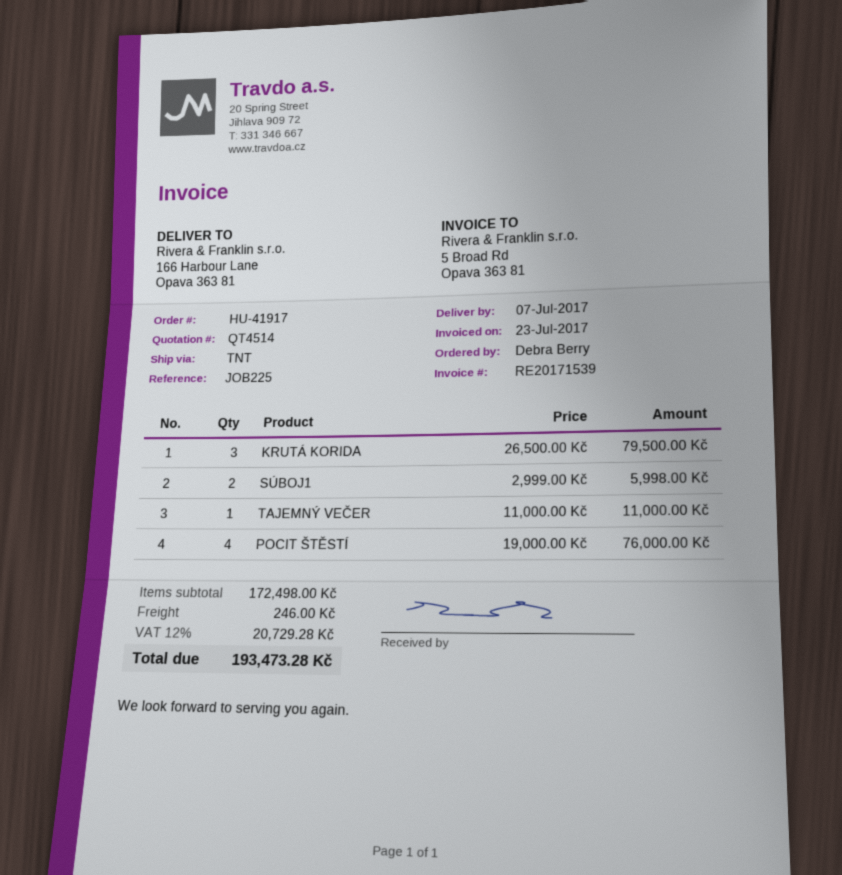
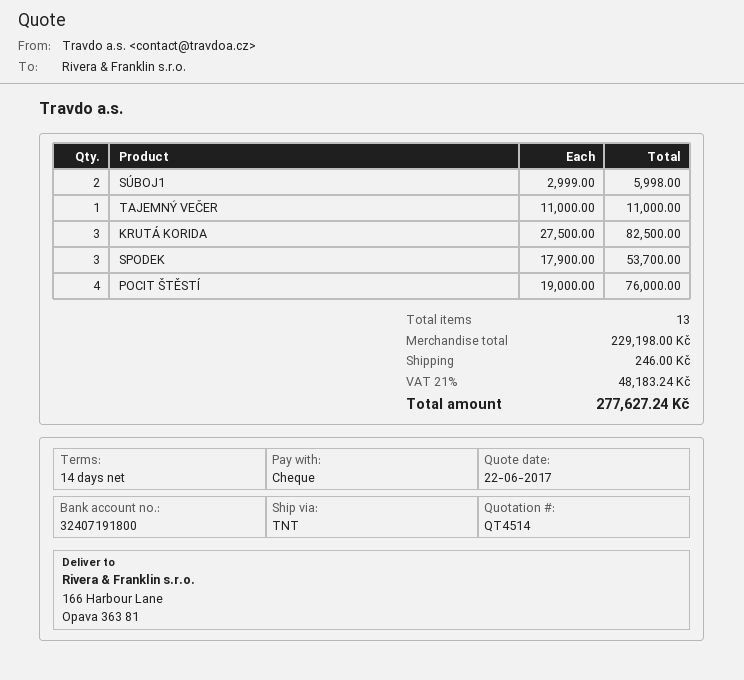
KRUTÁ KORIDA: 3 x 26500.00 = 79500.00 -> 3 x 27500.00 = 82500.00
SPODEK: none -> 3 x 17900.00 = 53700.00
subtotal: 172498.00 -> 229198.00
tax: 12% = 20729.28 -> 21% = 48183.24
total: 193473.28 -> 277627.24

